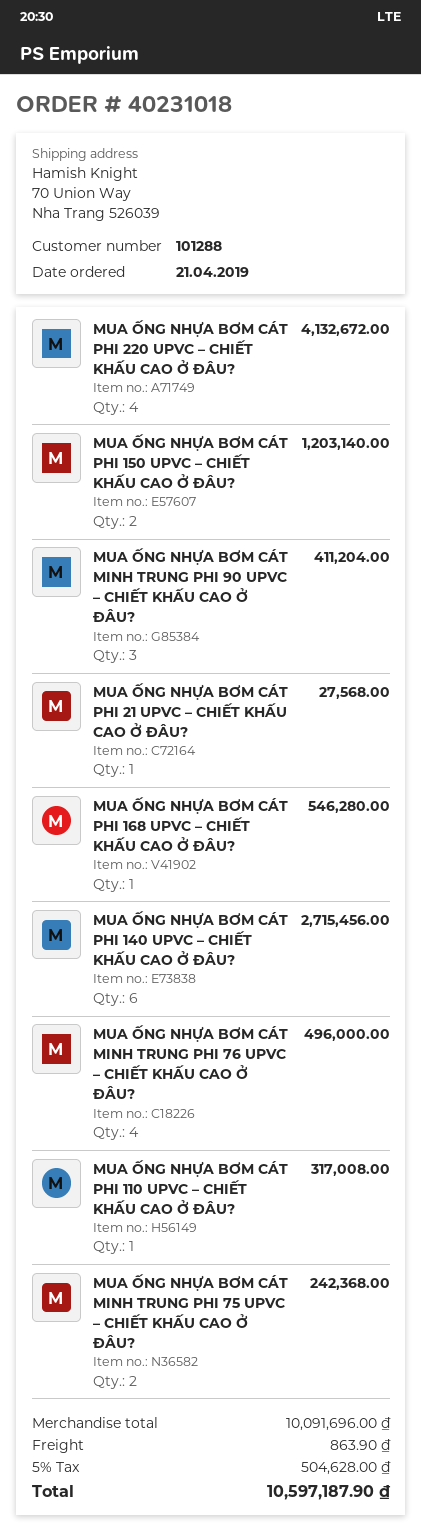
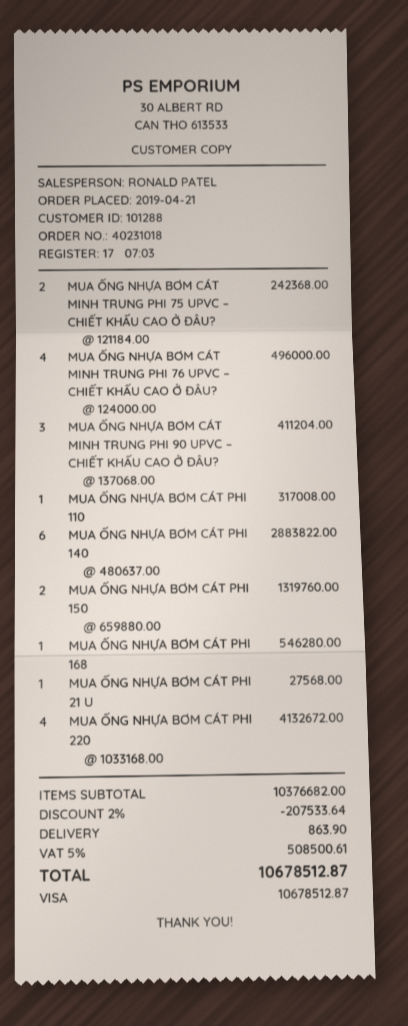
MUA ỐNG NHỰA BƠM CÁT PHI 150 UPVC – CHIẾT KHẤU CAO Ở ĐÂU?: 2 for 1203140.00 -> 2 for 1319760.00
MUA ỐNG NHỰA BƠM CÁT PHI 140 UPVC – CHIẾT KHẤU CAO Ở ĐÂU?: 6 for 2715456.00 -> 6 for 2883822.00
subtotal: 10091696.00 -> 10376682.00
discount: none -> 2% = 207533.64
tax: 5% = 504628.00 -> 5% = 508500.61
total: 10597187.90 -> 10678512.87

